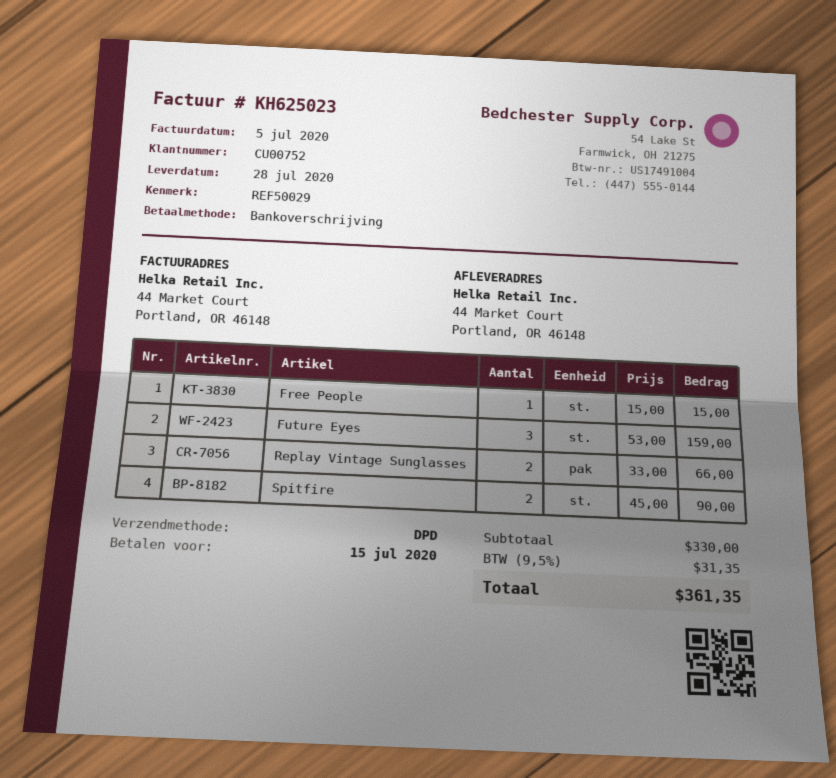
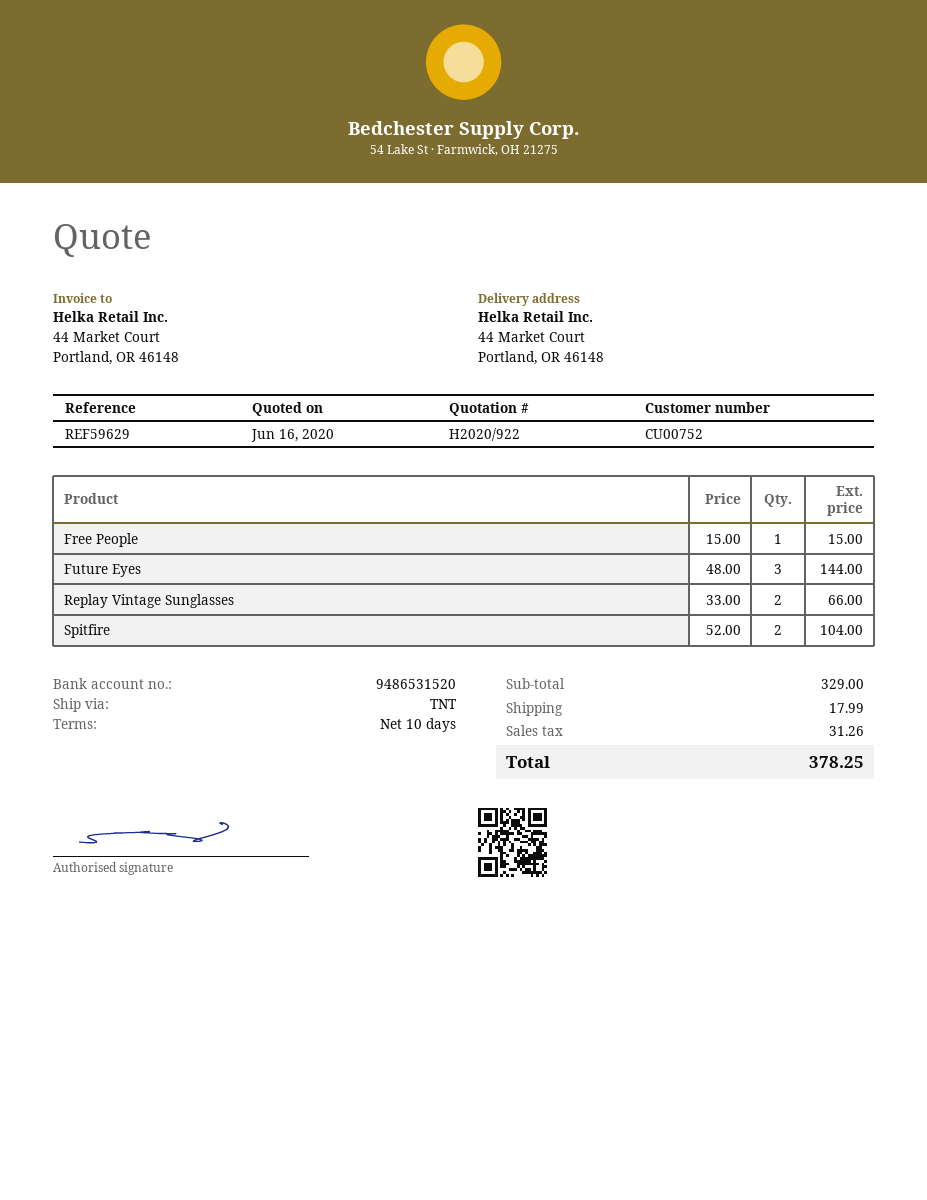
reference: REF50029 -> REF59629
shipping method: DPD -> TNT
Future Eyes: 3 x 53.00 = 159.00 -> 3 x 48.00 = 144.00
Spitfire: 2 x 45.00 = 90.00 -> 2 x 52.00 = 104.00
subtotal: 330.00 -> 329.00
shipping: none -> 17.99
tax: 31.35 -> 31.26
total: 361.35 -> 378.25

